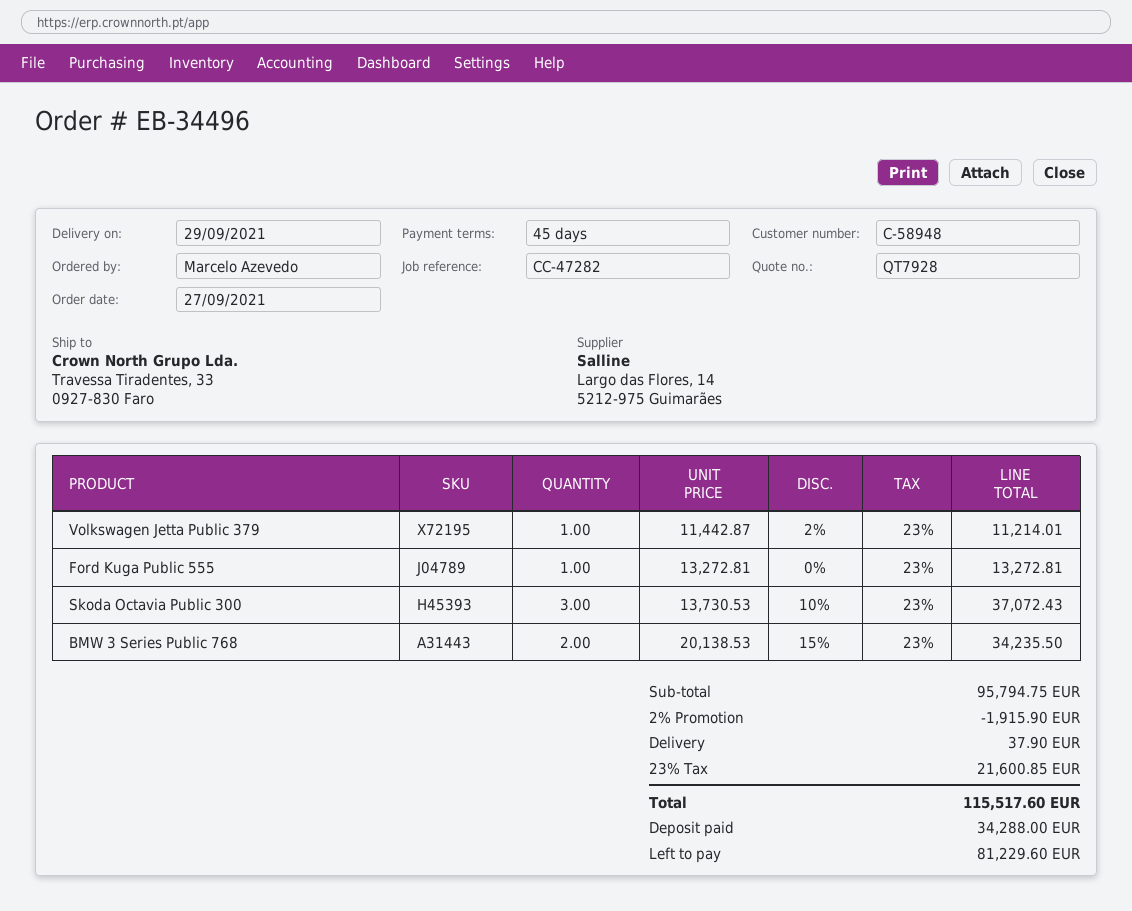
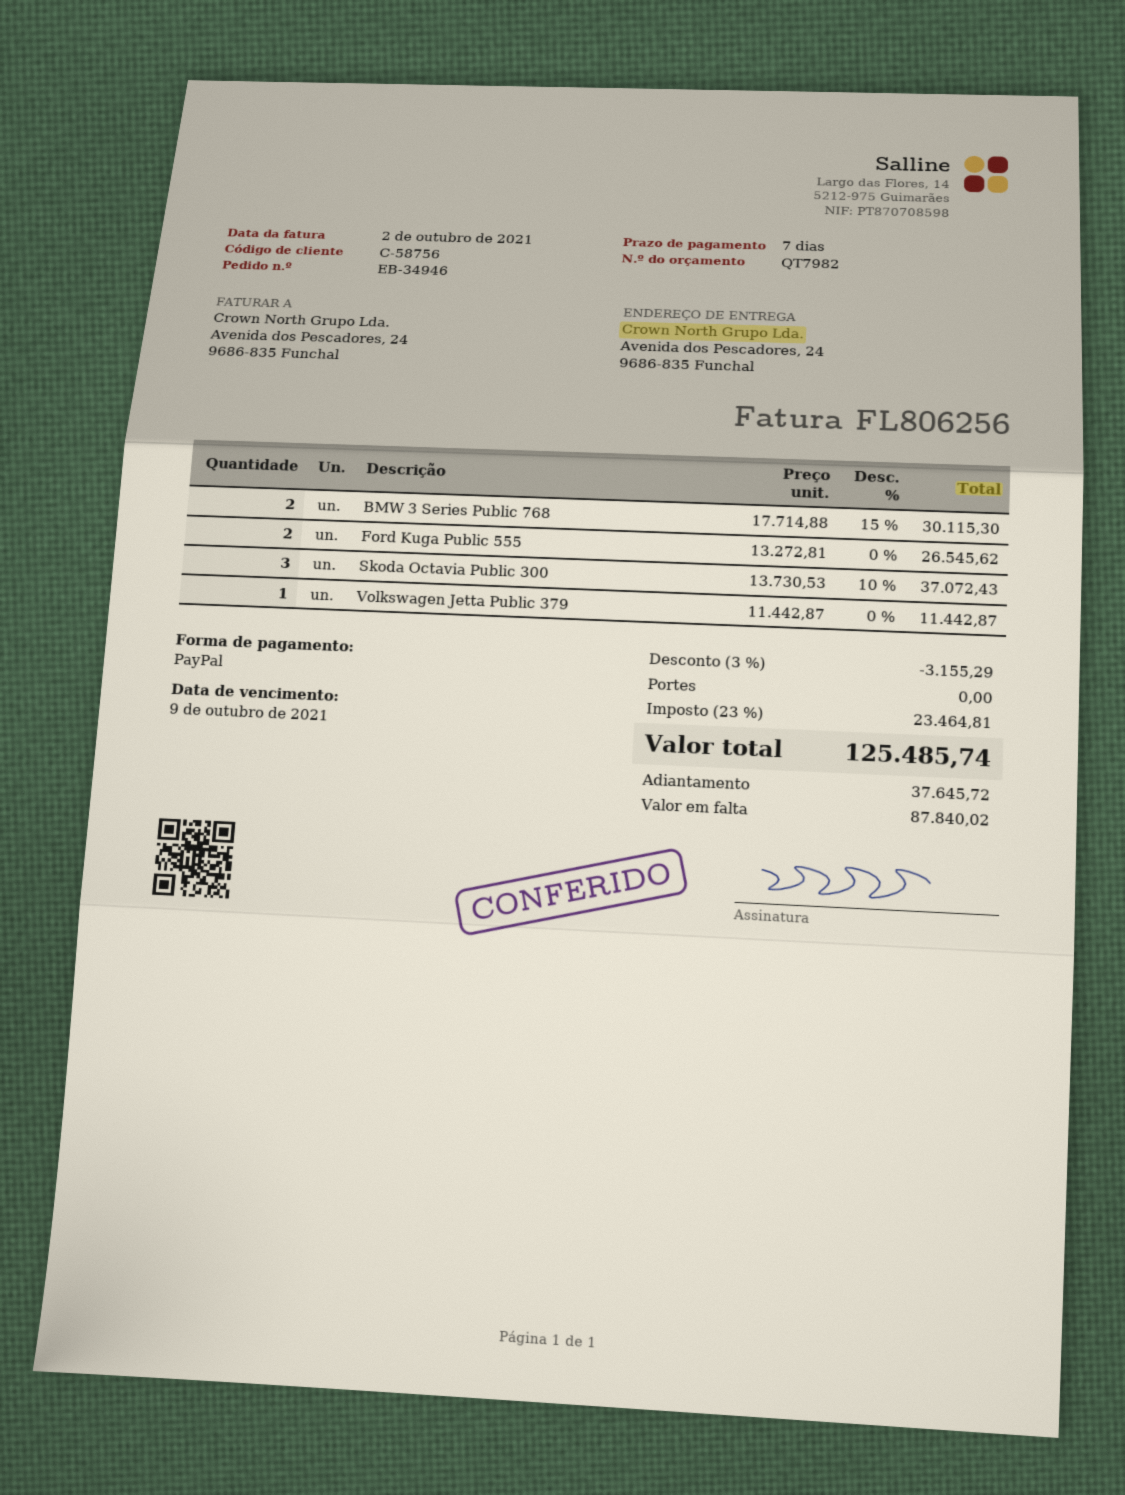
quote number: QT7928 -> QT7982
order number: EB-34496 -> EB-34946
payment terms: 45 days -> 7 days
customer number: C-58948 -> C-58756
ship to: Travessa Tiradentes, 33, 0927-830 Faro -> Avenida dos Pescadores, 24, 9686-835 Funchal
Volkswagen Jetta Public 379: 1 x 11442.87 - 2% = 11214.01 -> 1 x 11442.87 = 11442.87
Ford Kuga Public 555: 1 x 13272.81 = 13272.81 -> 2 x 13272.81 = 26545.62
BMW 3 Series Public 768: 2 x 20138.53 - 15% = 34235.50 -> 2 x 17714.88 - 15% = 30115.30
discount: 2% = 1915.90 -> 3% = 3155.29
shipping: 37.90 -> 0.00
tax: 23% = 21600.85 -> 23% = 23464.81
total: 115517.60 -> 125485.74
deposit: 34288.00 -> 37645.72
balance: 81229.60 -> 87840.02

